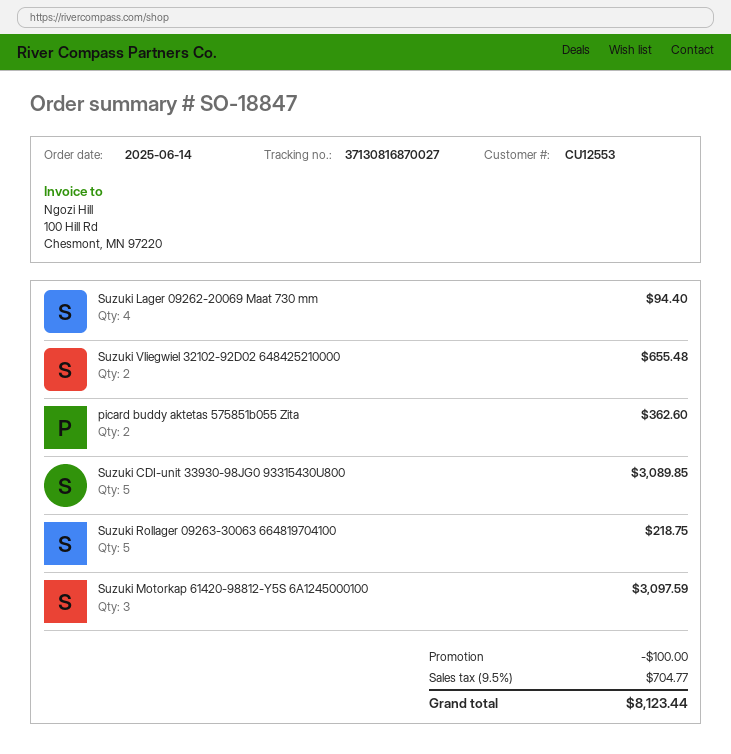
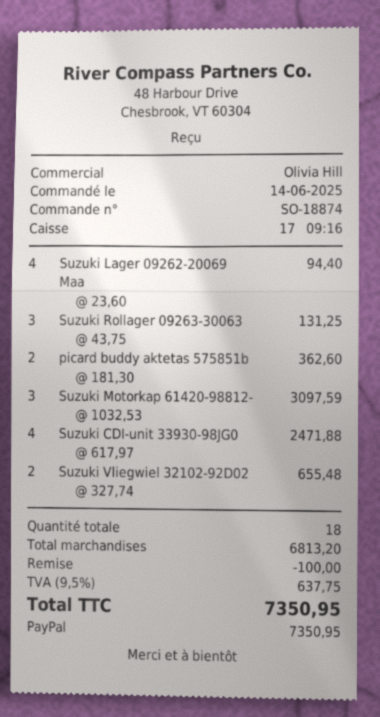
order number: SO-18847 -> SO-18874
Suzuki CDI-unit 33930-98JG0 93315430U800: 5 for 3089.85 -> 4 for 2471.88
Suzuki Rollager 09263-30063 664819704100: 5 for 218.75 -> 3 for 131.25
tax: 9.5% = 704.77 -> 9.5% = 637.75
total: 8123.44 -> 7350.95

